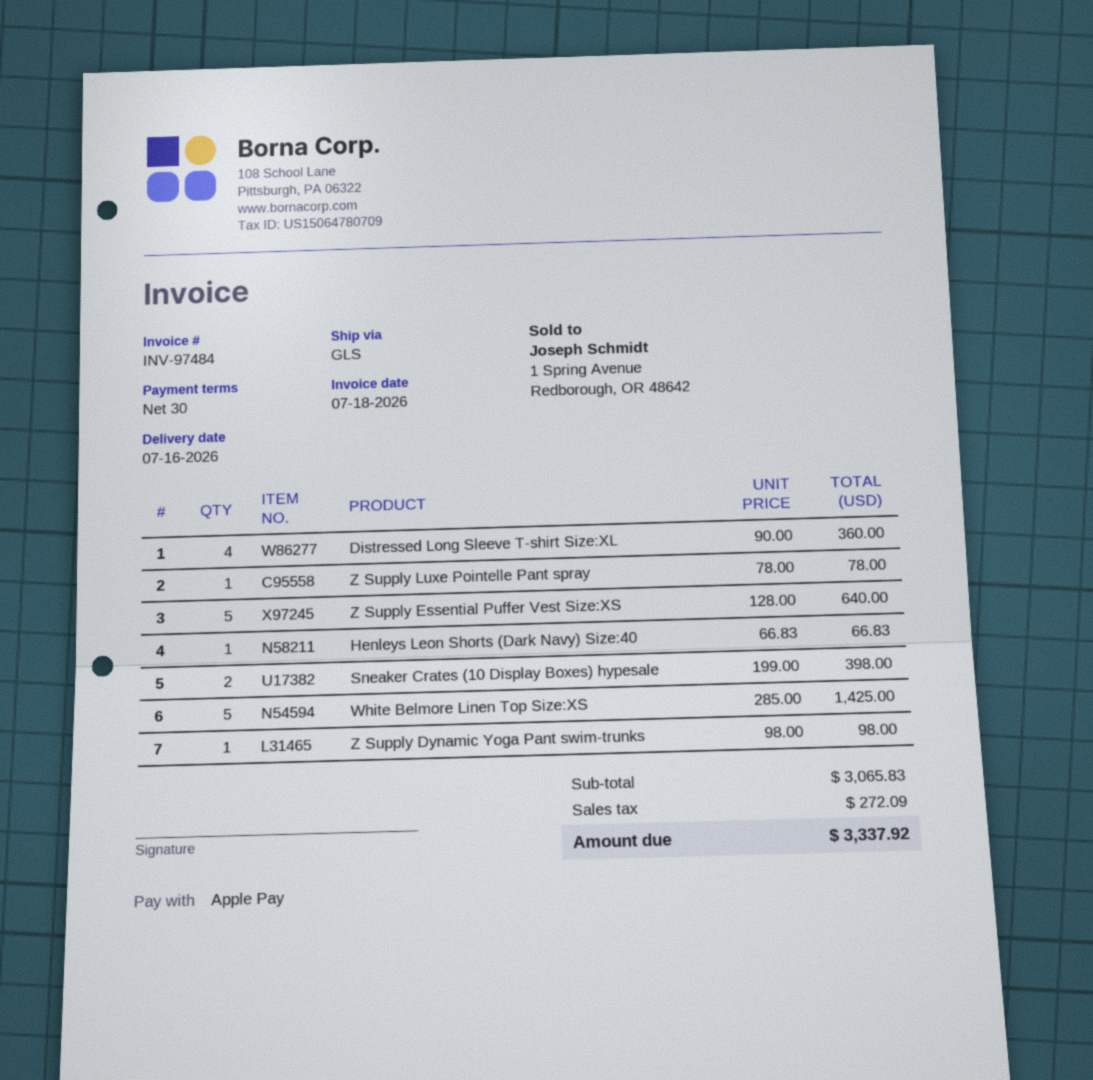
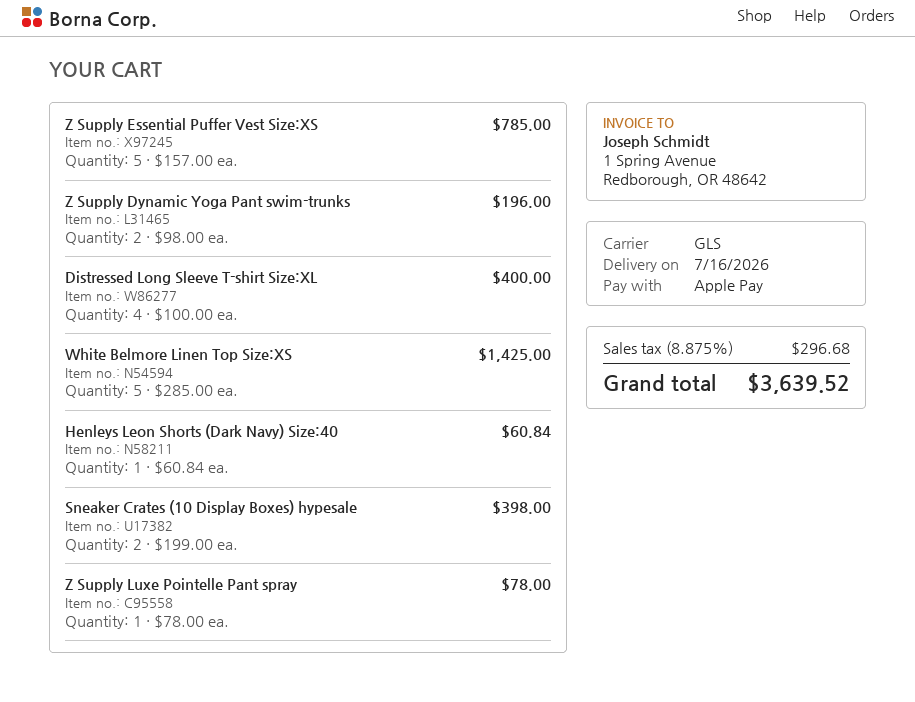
Distressed Long Sleeve T-shirt Size:XL: 4 x 90.00 = 360.00 -> 4 x 100.00 = 400.00
Z Supply Essential Puffer Vest Size:XS: 5 x 128.00 = 640.00 -> 5 x 157.00 = 785.00
Henleys Leon Shorts (Dark Navy) Size:40: 1 x 66.83 = 66.83 -> 1 x 60.84 = 60.84
Z Supply Dynamic Yoga Pant swim-trunks: 1 x 98.00 = 98.00 -> 2 x 98.00 = 196.00
tax: 272.09 -> 296.68
total: 3337.92 -> 3639.52

